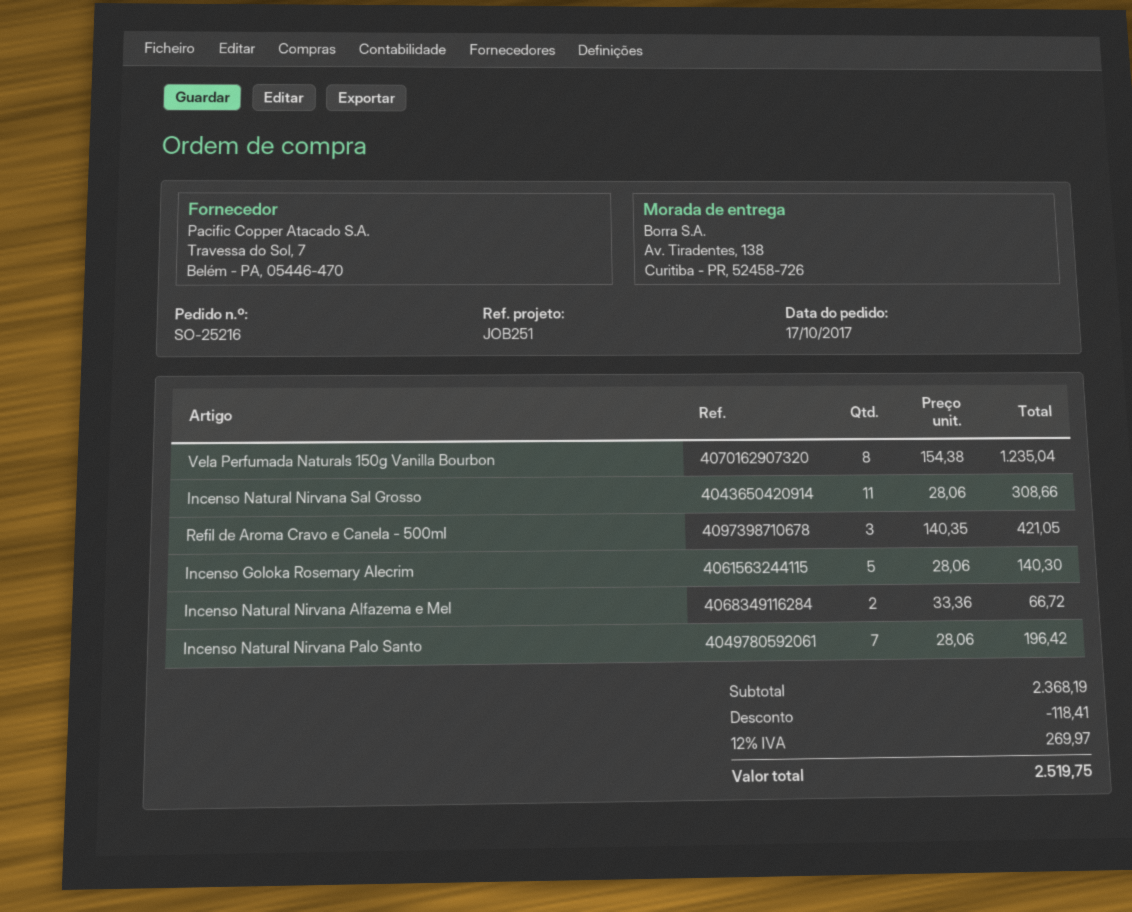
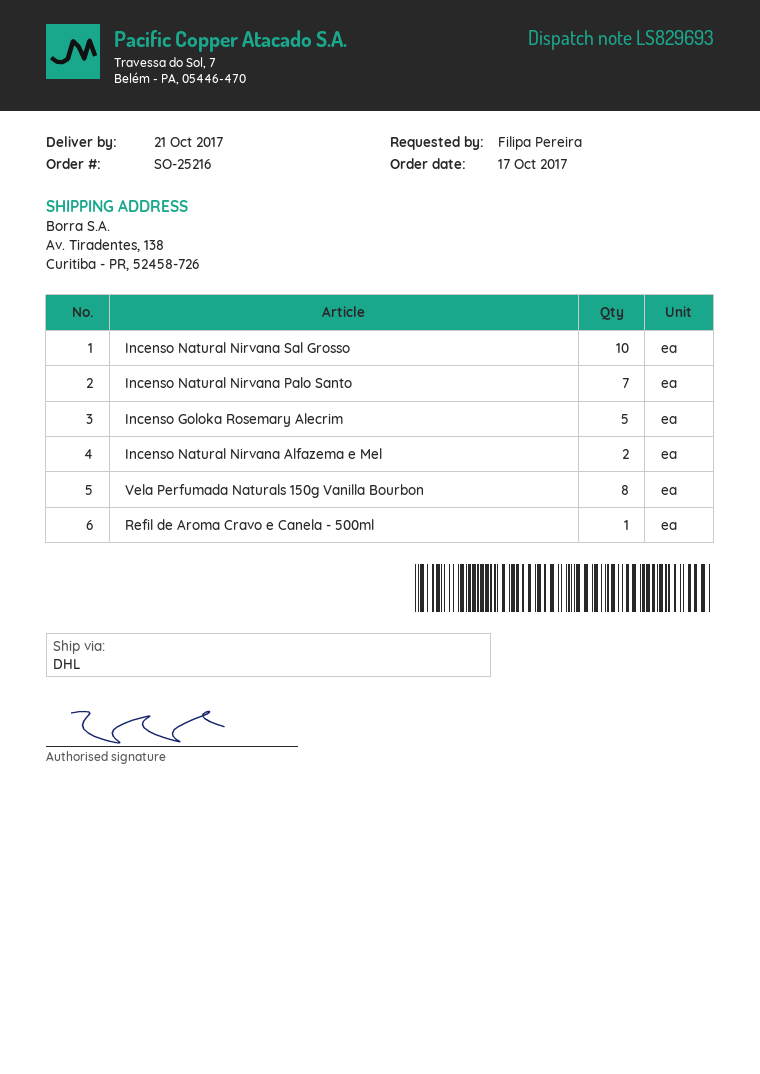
Incenso Natural Nirvana Sal Grosso: 11 -> 10
Refil de Aroma Cravo e Canela - 500ml: 3 -> 1

